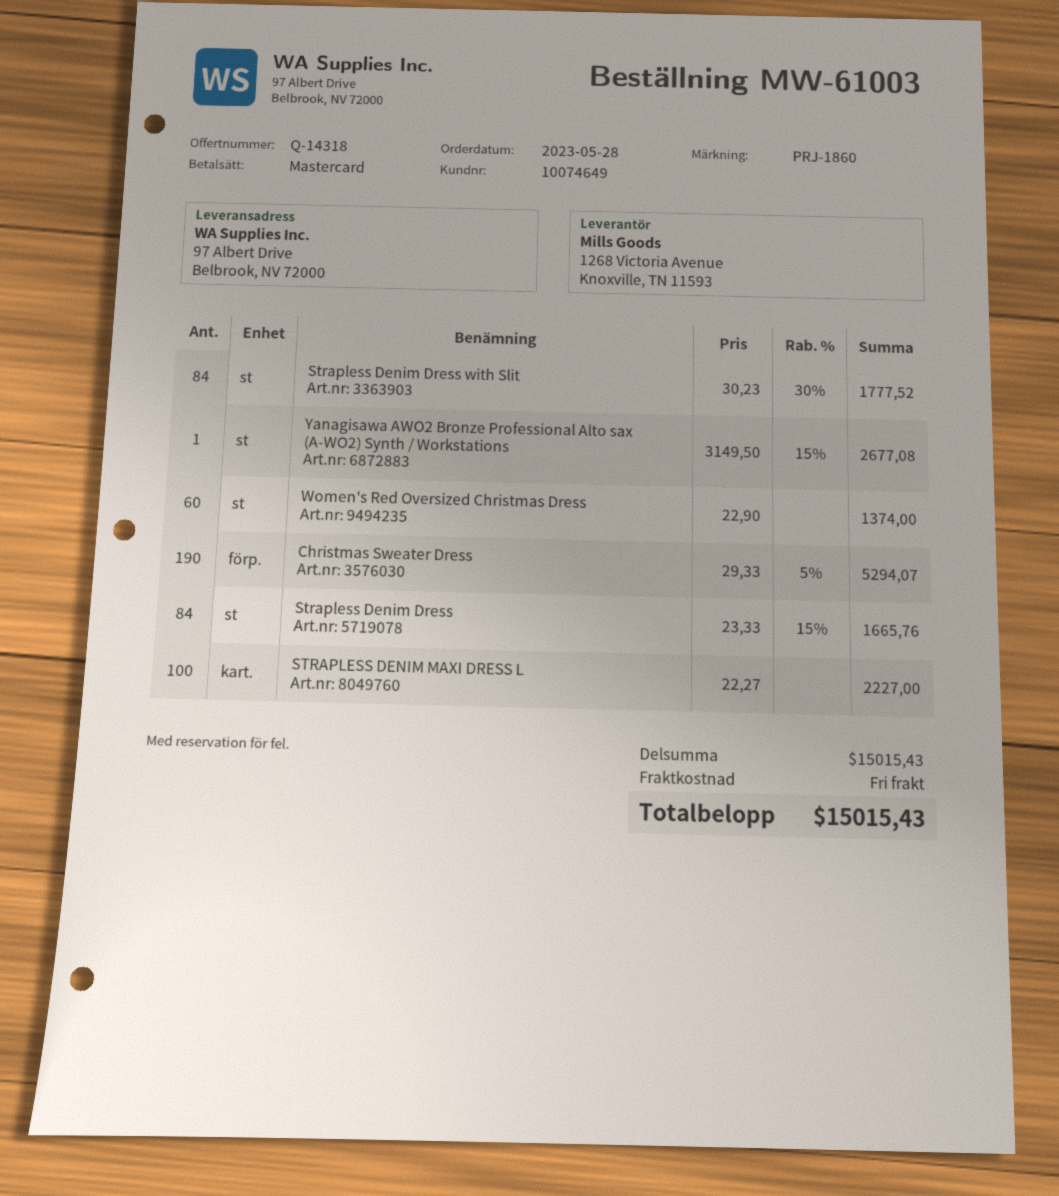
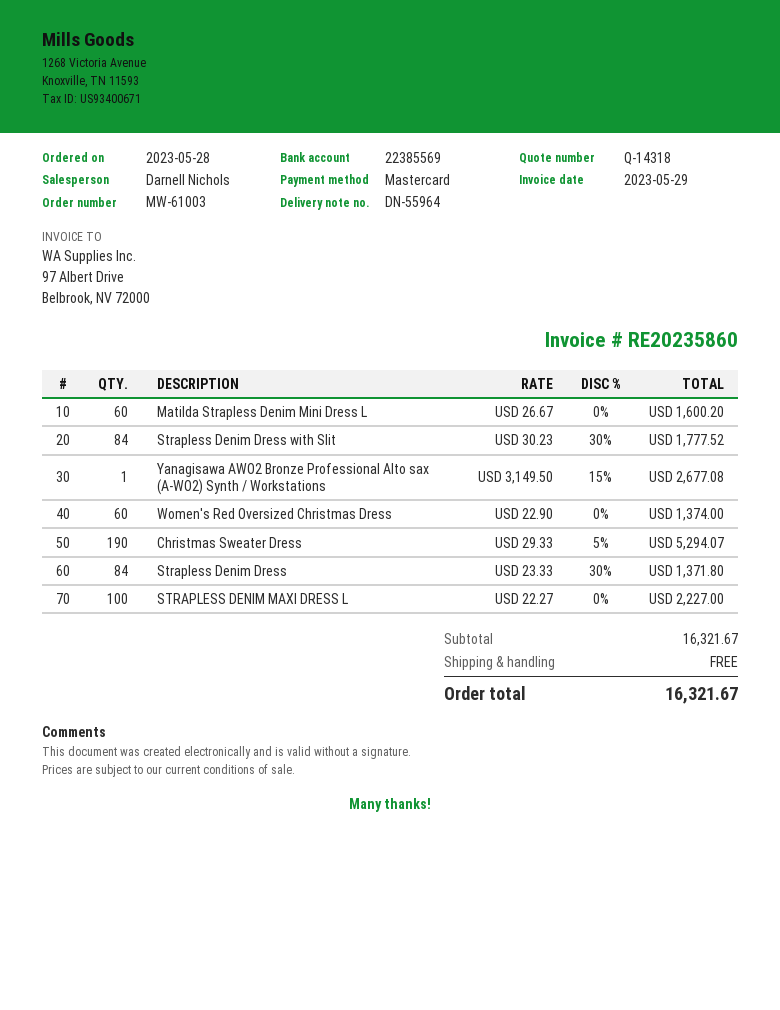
Strapless Denim Dress: 84 x 23.33 - 15% = 1665.76 -> 84 x 23.33 - 30% = 1371.80
Matilda Strapless Denim Mini Dress L: none -> 60 x 26.67 = 1600.20
subtotal: 15015.43 -> 16321.67
total: 15015.43 -> 16321.67

